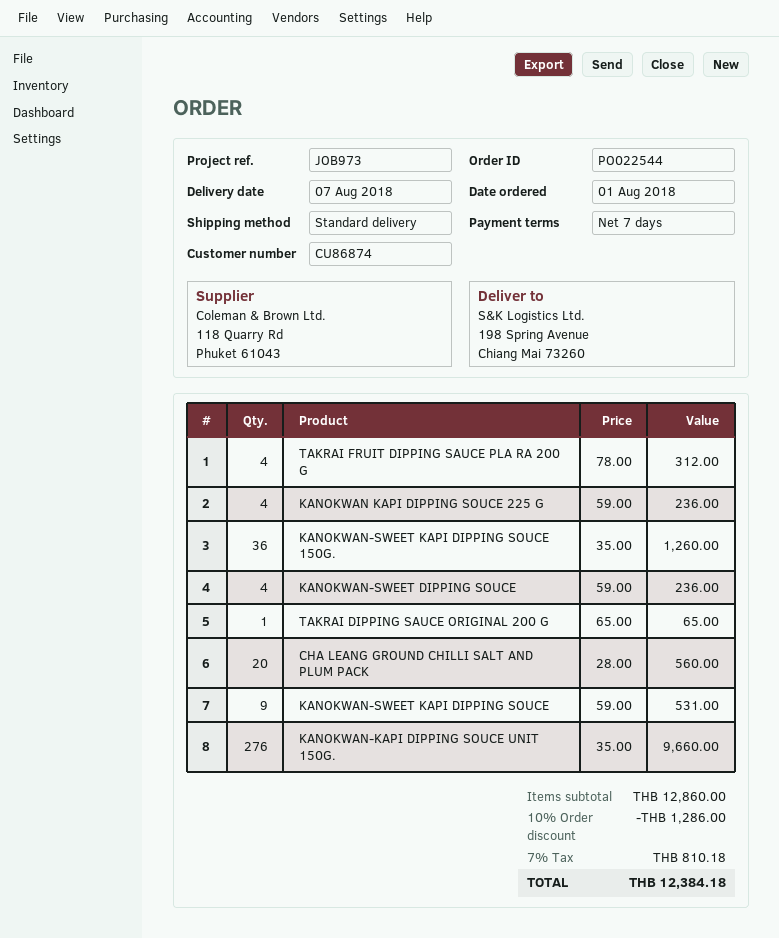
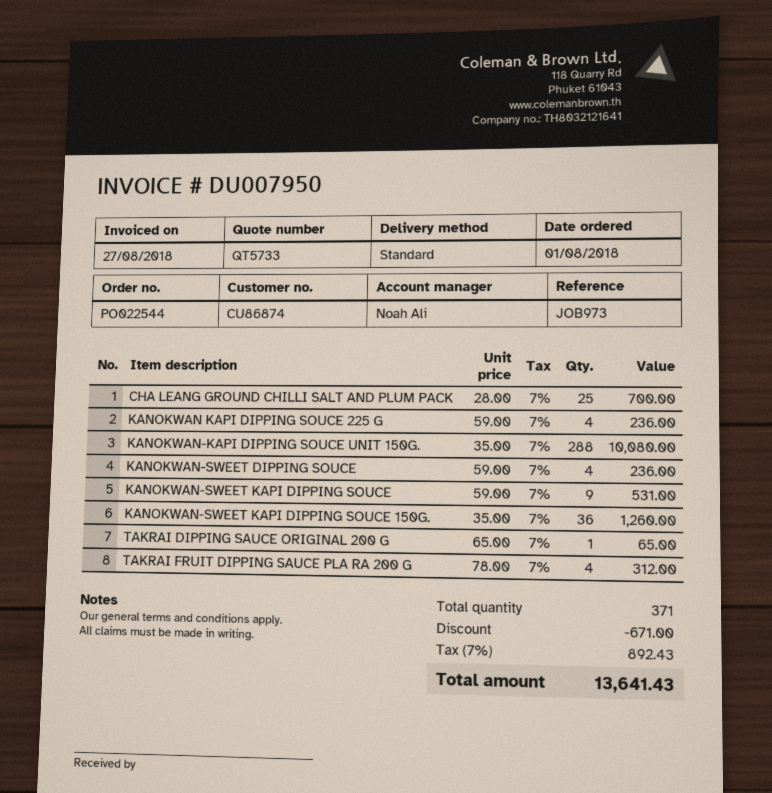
CHA LEANG GROUND CHILLI SALT AND PLUM PACK: 20 x 28.00 = 560.00 -> 25 x 28.00 = 700.00
KANOKWAN-KAPI DIPPING SOUCE UNIT 150G.: 276 x 35.00 = 9660.00 -> 288 x 35.00 = 10080.00
discount: 1286.00 -> 671.00
tax: 7% = 810.18 -> 7% = 892.43
total: 12384.18 -> 13641.43

